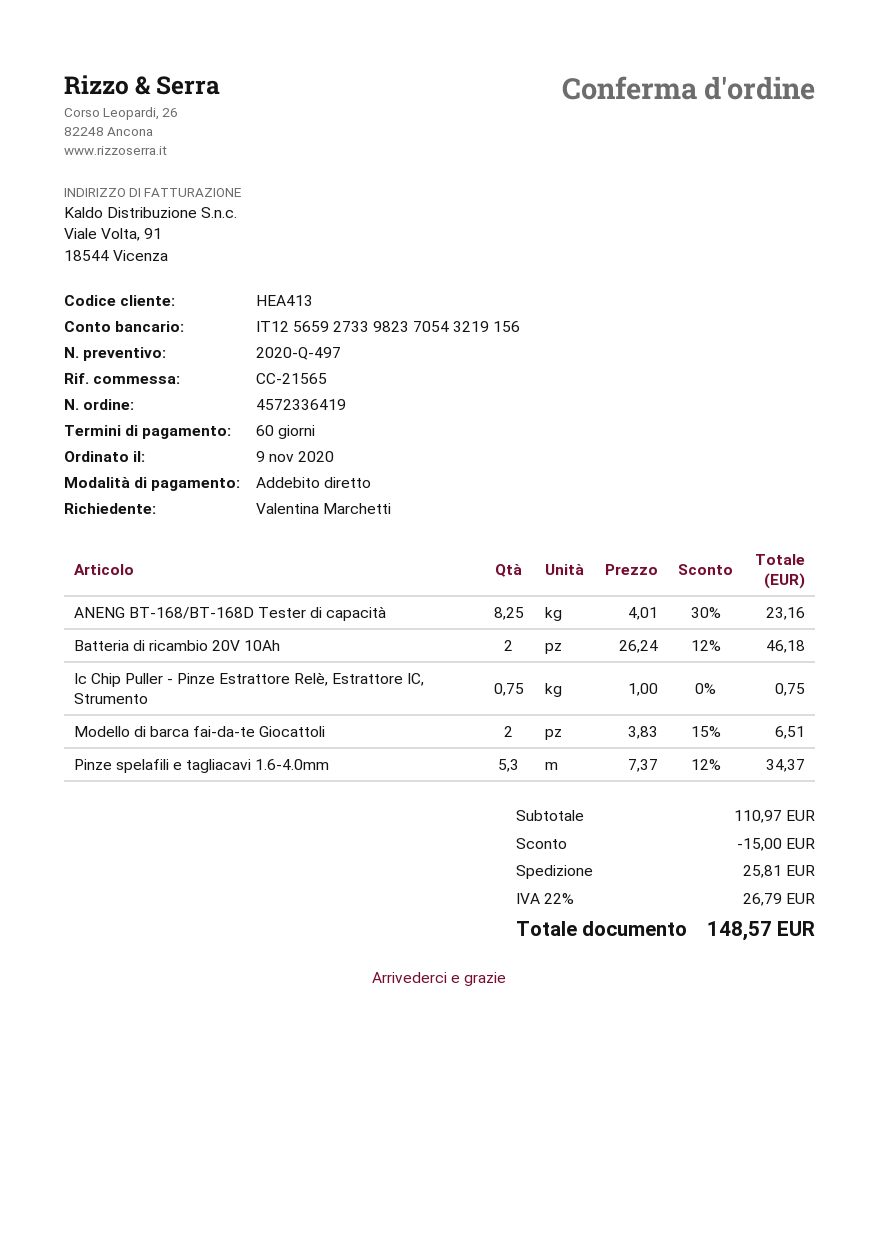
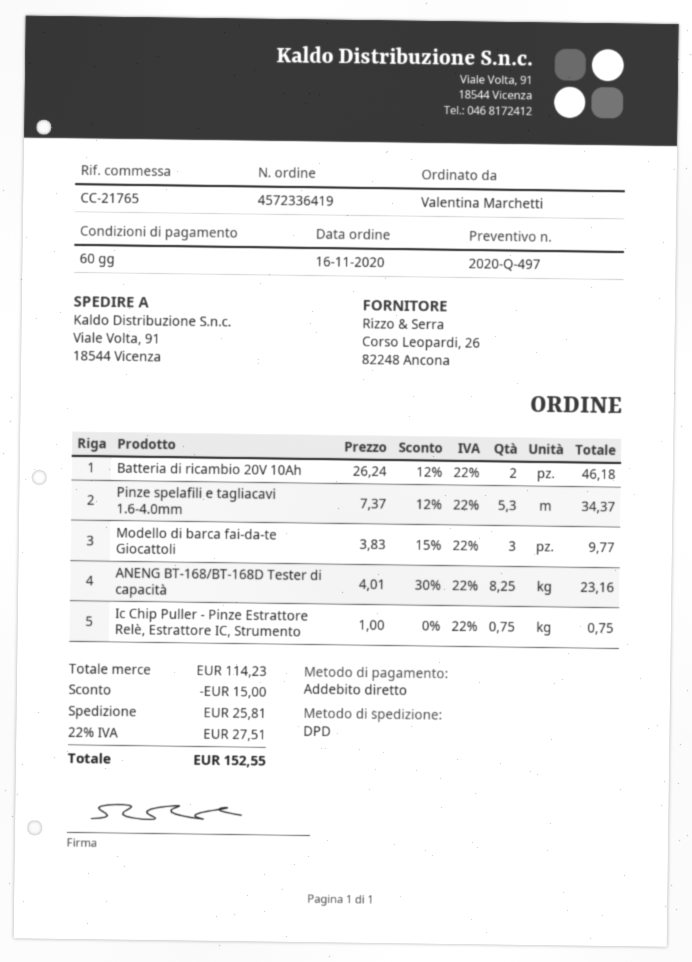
order date: 2020-11-09 -> 2020-11-16
reference: CC-21565 -> CC-21765
Modello di barca fai-da-te Giocattoli: 2 x 3.83 - 15% = 6.51 -> 3 x 3.83 - 15% = 9.77
subtotal: 110.97 -> 114.23
tax: 22% = 26.79 -> 22% = 27.51
total: 148.57 -> 152.55

